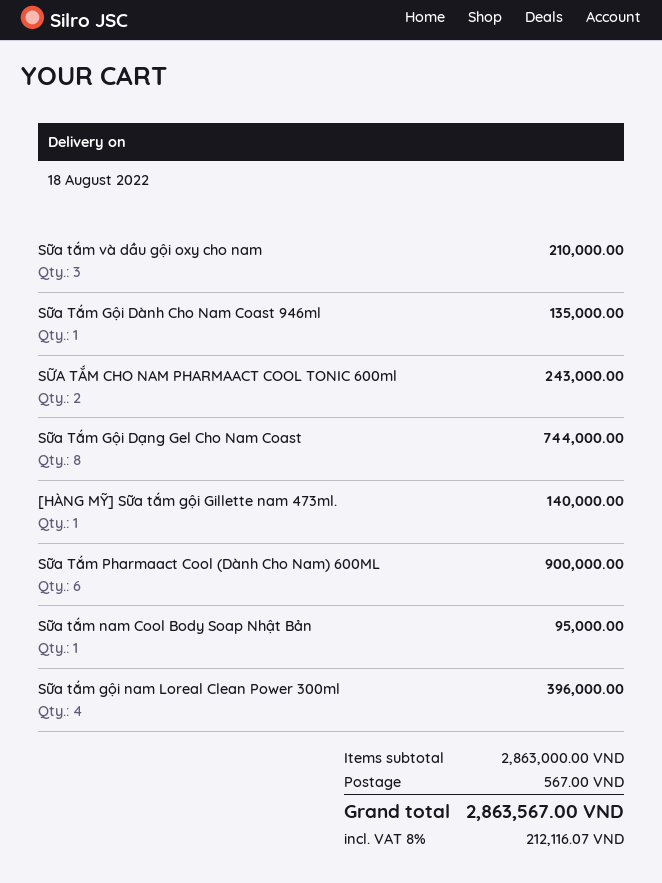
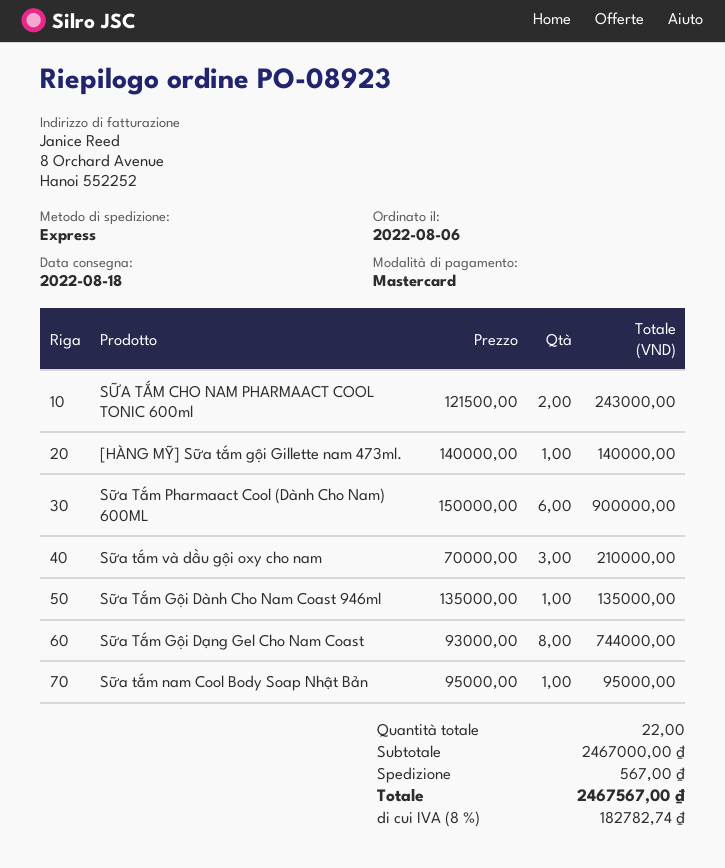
Sữa tắm gội nam Loreal Clean Power 300ml: 4 for 396000.00 -> none
subtotal: 2863000.00 -> 2467000.00
tax: 8% = 212116.07 -> 8% = 182782.74
total: 2863567.00 -> 2467567.00

